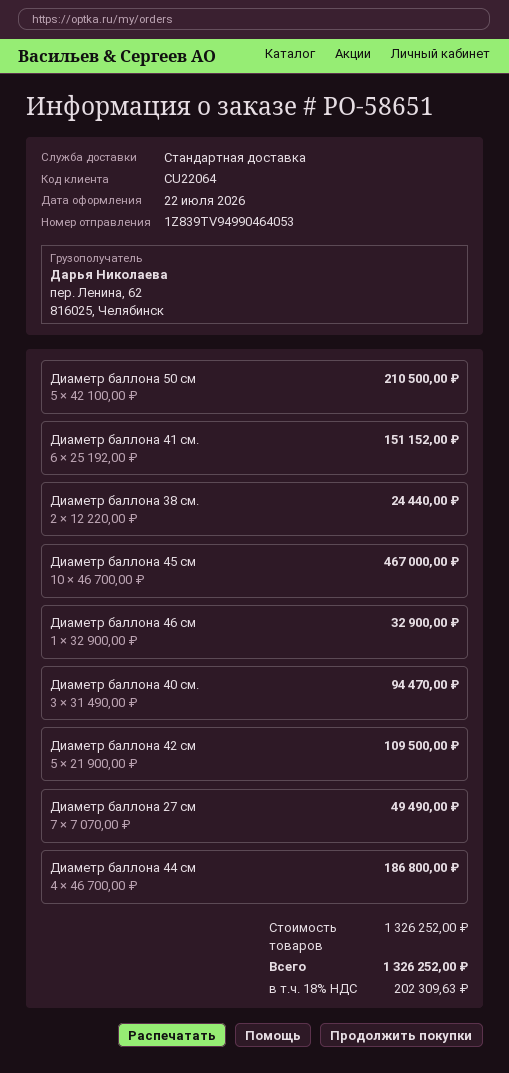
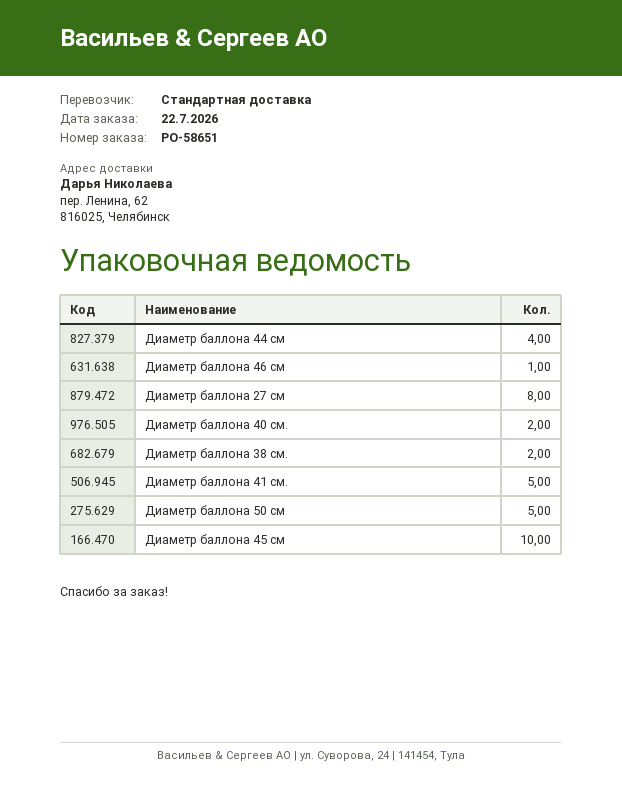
Диаметр баллона 41 см.: 6 -> 5
Диаметр баллона 40 см.: 3 -> 2
Диаметр баллона 42 см: 5 -> none
Диаметр баллона 27 см: 7 -> 8

